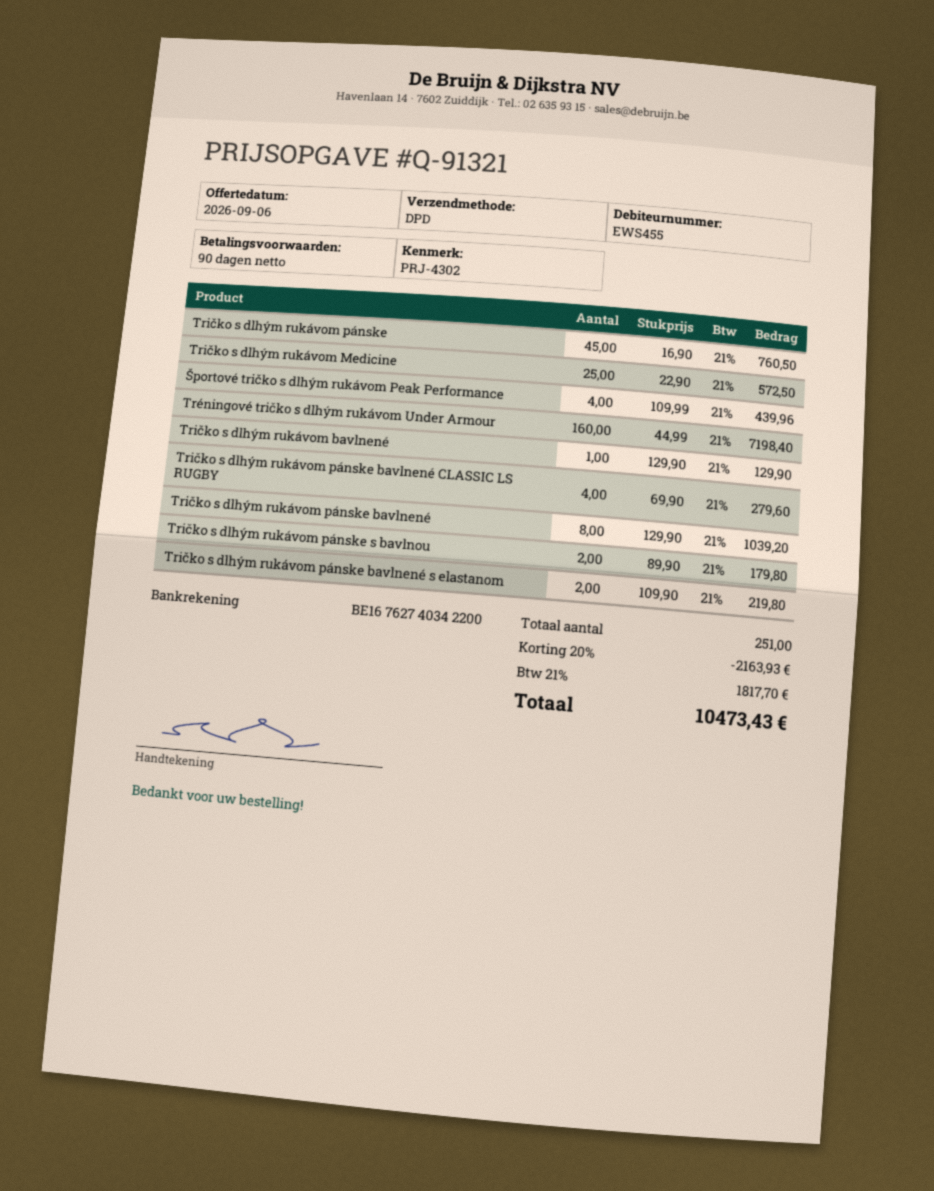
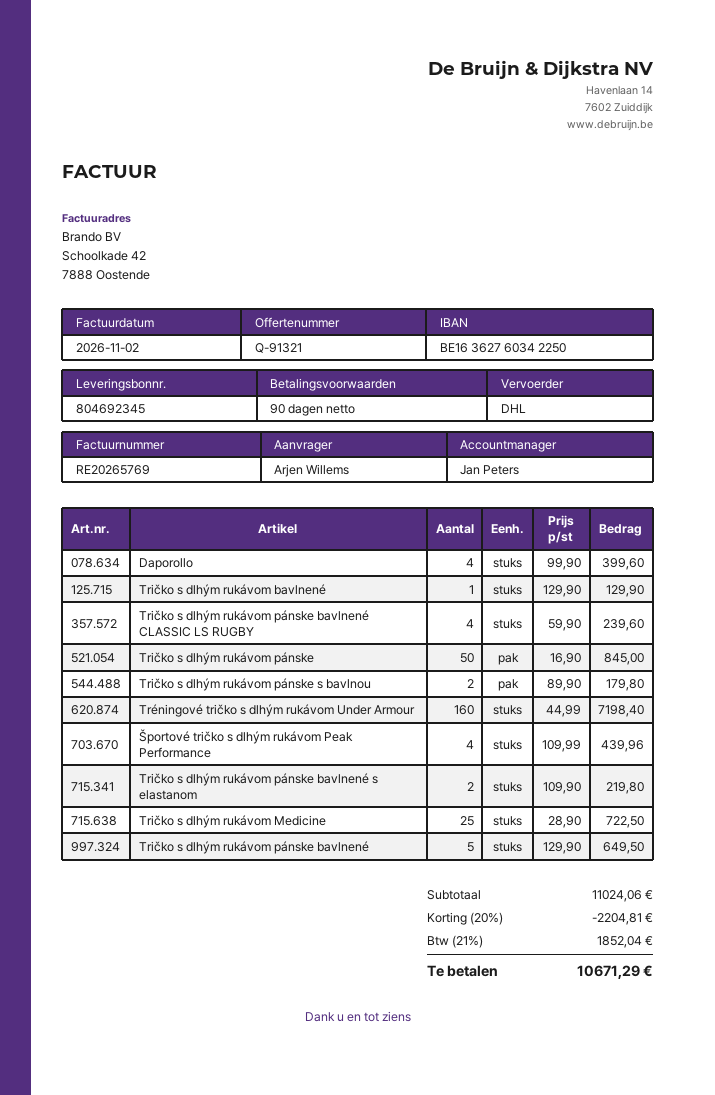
bank account: BE16762740342200 -> BE16362760342250
shipping method: DPD -> DHL
Tričko s dlhým rukávom pánske: 45 x 16.90 = 760.50 -> 50 x 16.90 = 845.00
Tričko s dlhým rukávom Medicine: 25 x 22.90 = 572.50 -> 25 x 28.90 = 722.50
Tričko s dlhým rukávom pánske bavlnené CLASSIC LS RUGBY: 4 x 69.90 = 279.60 -> 4 x 59.90 = 239.60
Tričko s dlhým rukávom pánske bavlnené: 8 x 129.90 = 1039.20 -> 5 x 129.90 = 649.50
Daporollo: none -> 4 x 99.90 = 399.60
discount: 20% = 2163.93 -> 20% = 2204.81
tax: 21% = 1817.70 -> 21% = 1852.04
total: 10473.43 -> 10671.29

